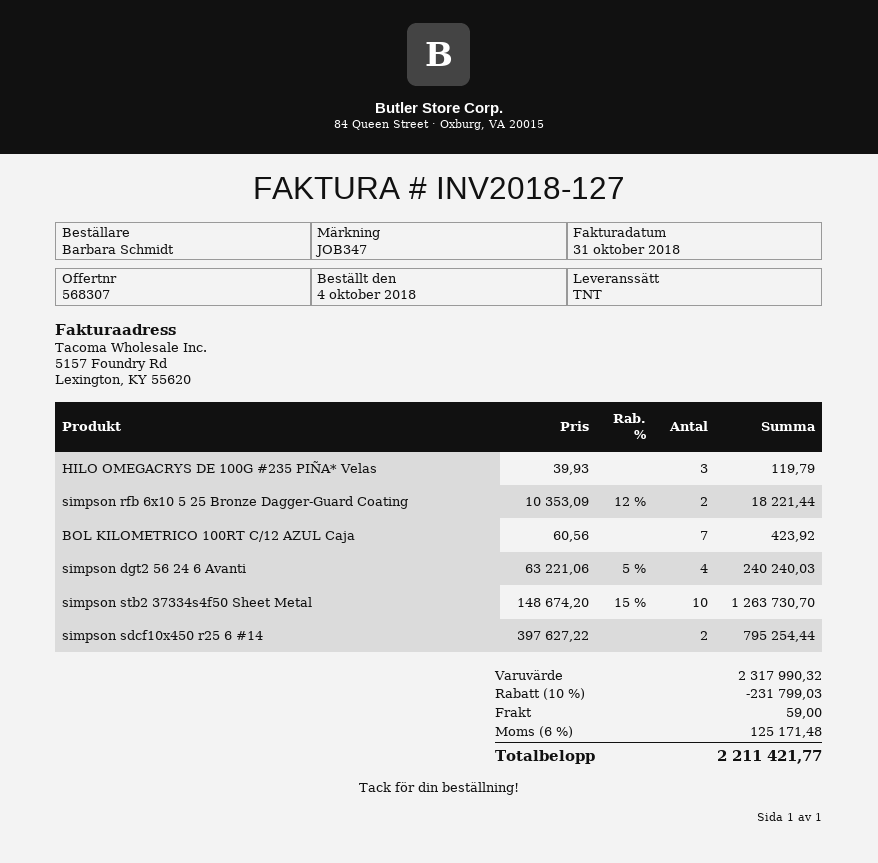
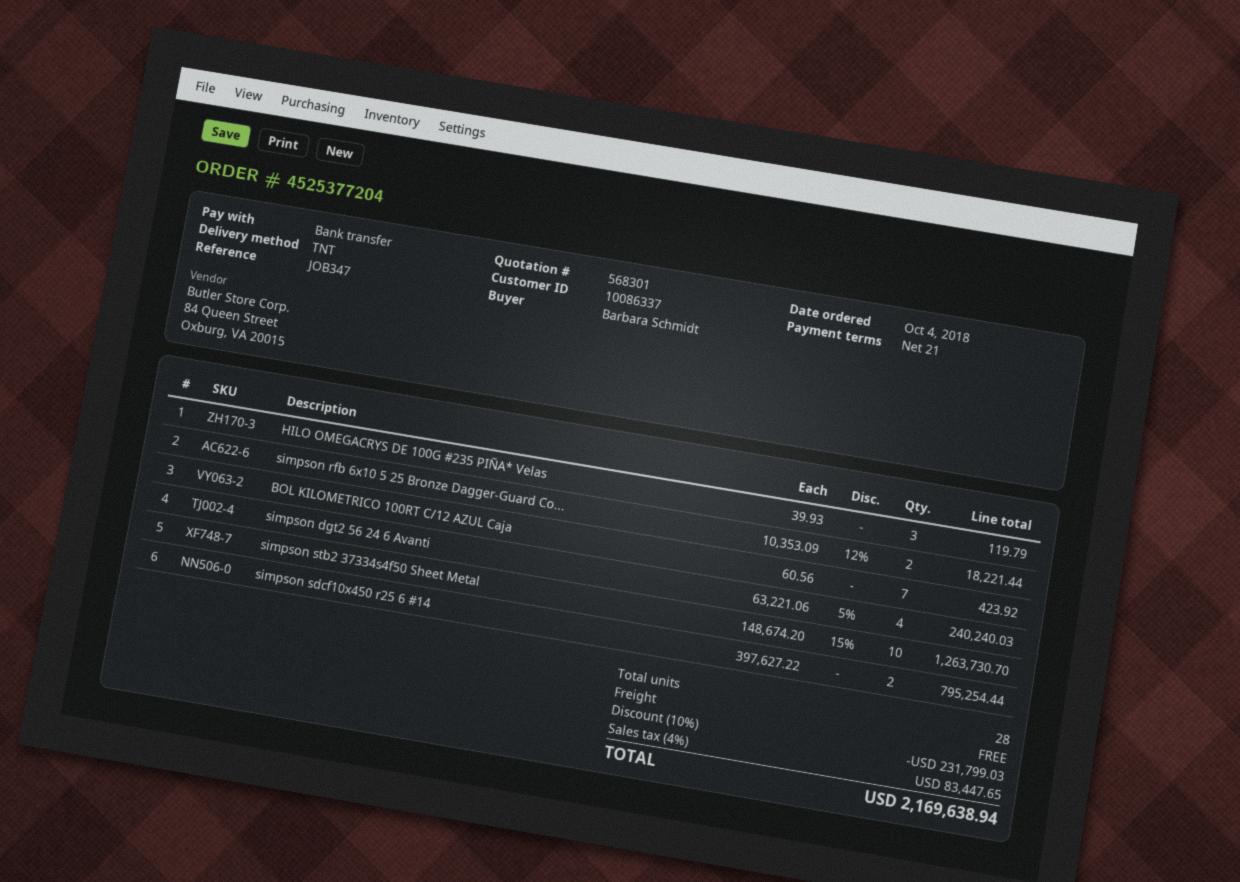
quote number: 568307 -> 568301
shipping: 59.00 -> 0.00
tax: 6% = 125171.48 -> 4% = 83447.65
total: 2211421.77 -> 2169638.94

